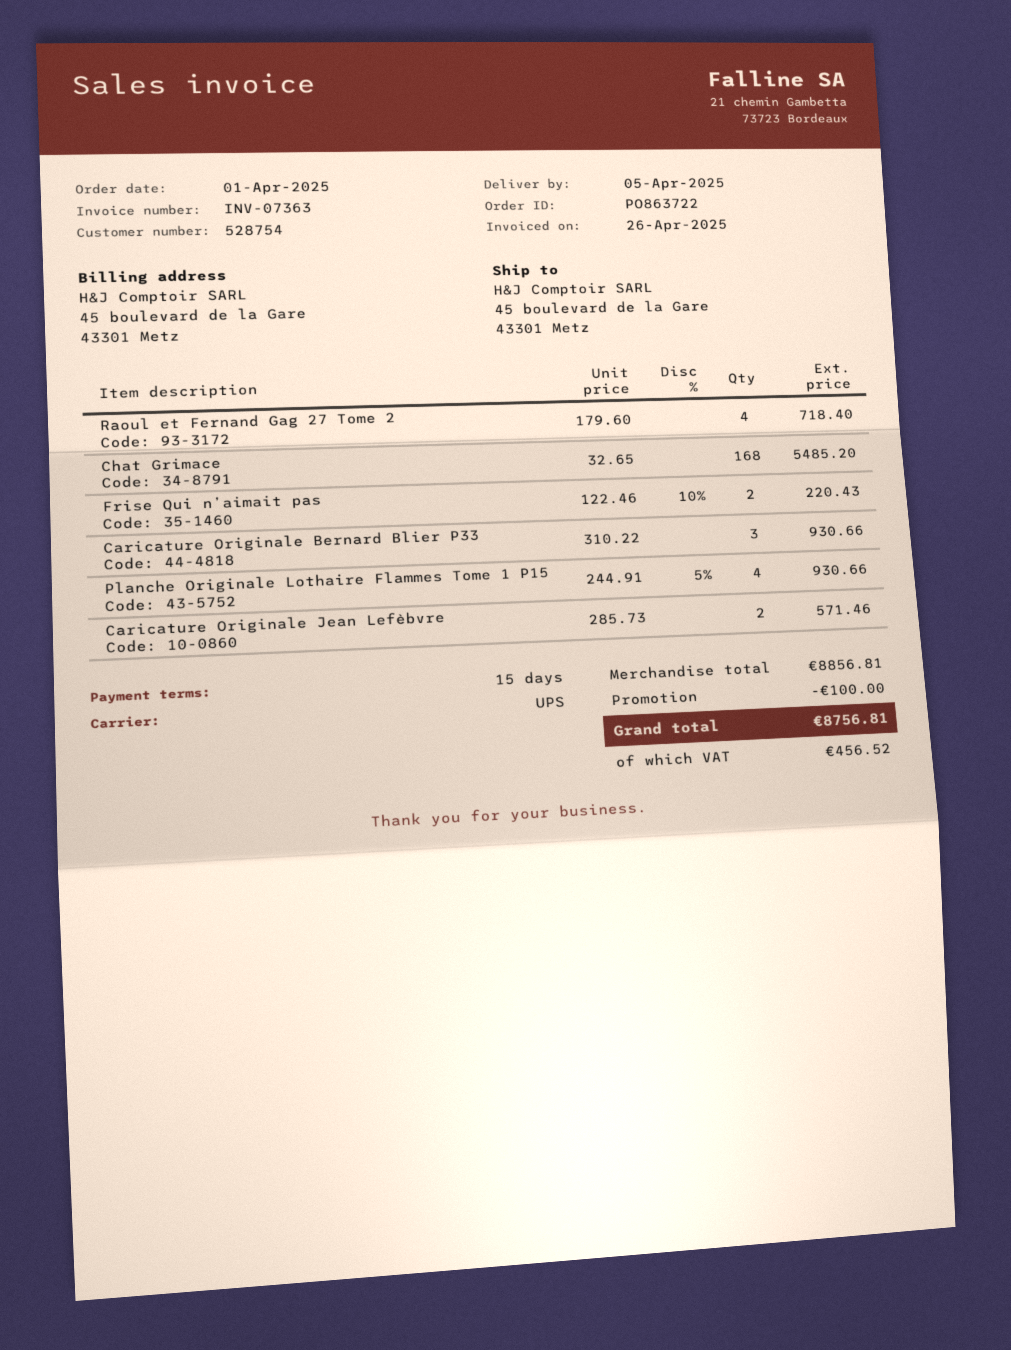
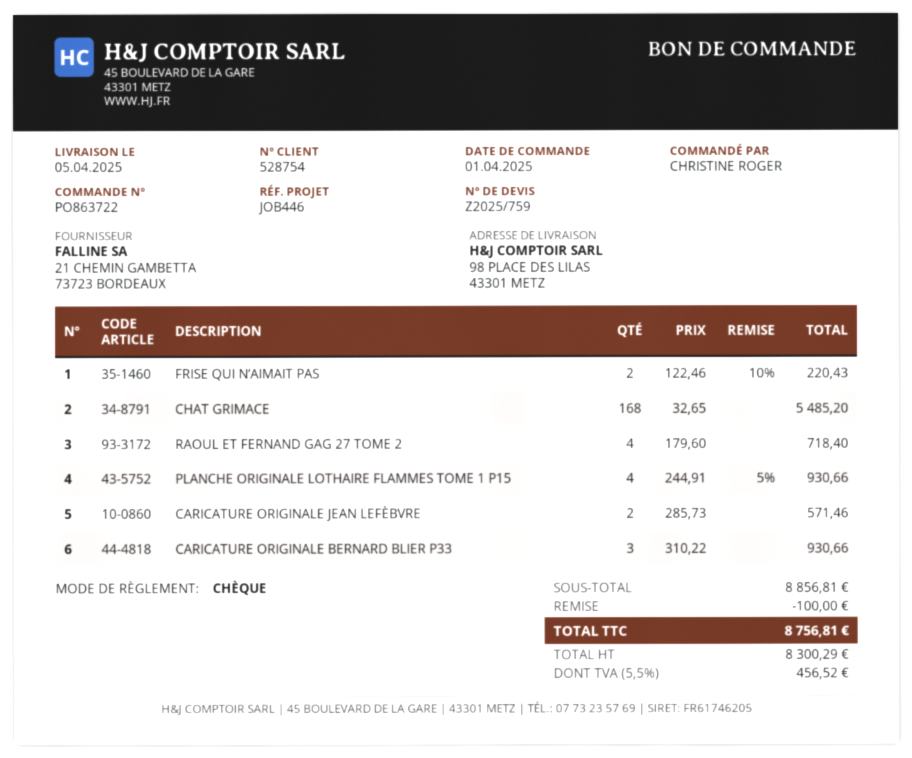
ship to: 45 boulevard de la Gare, 43301 Metz -> 98 PLACE DES LILAS, 43301 METZ

